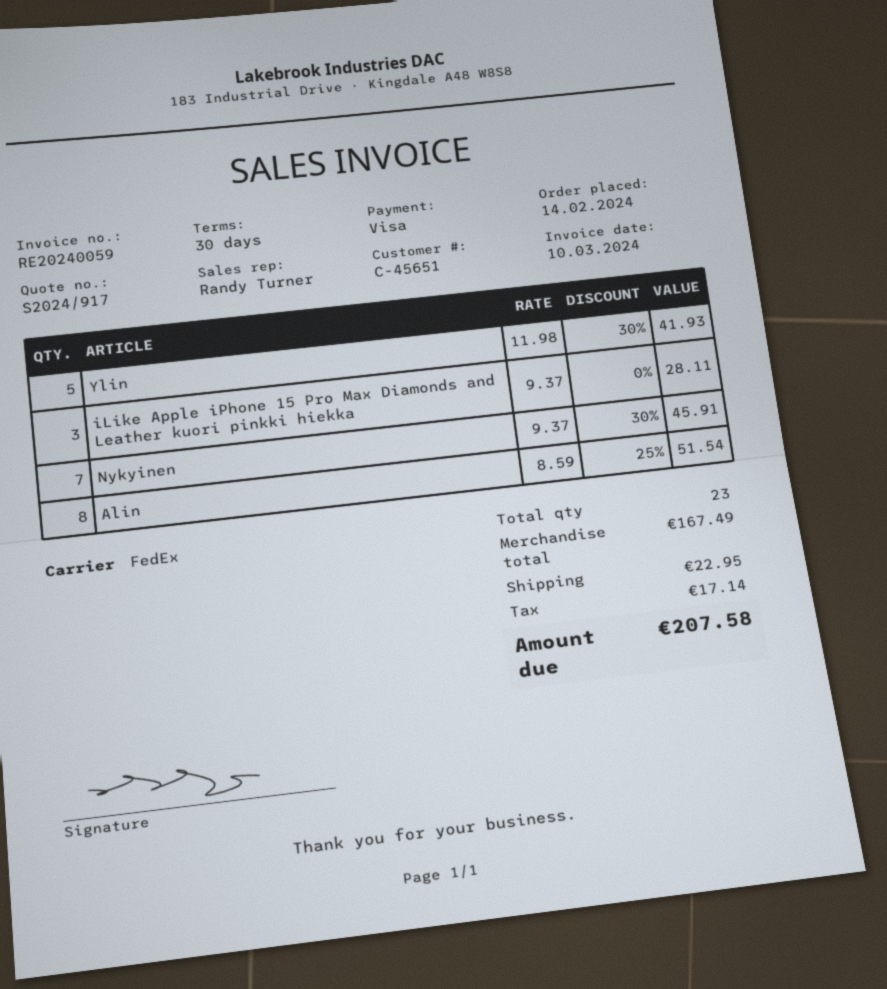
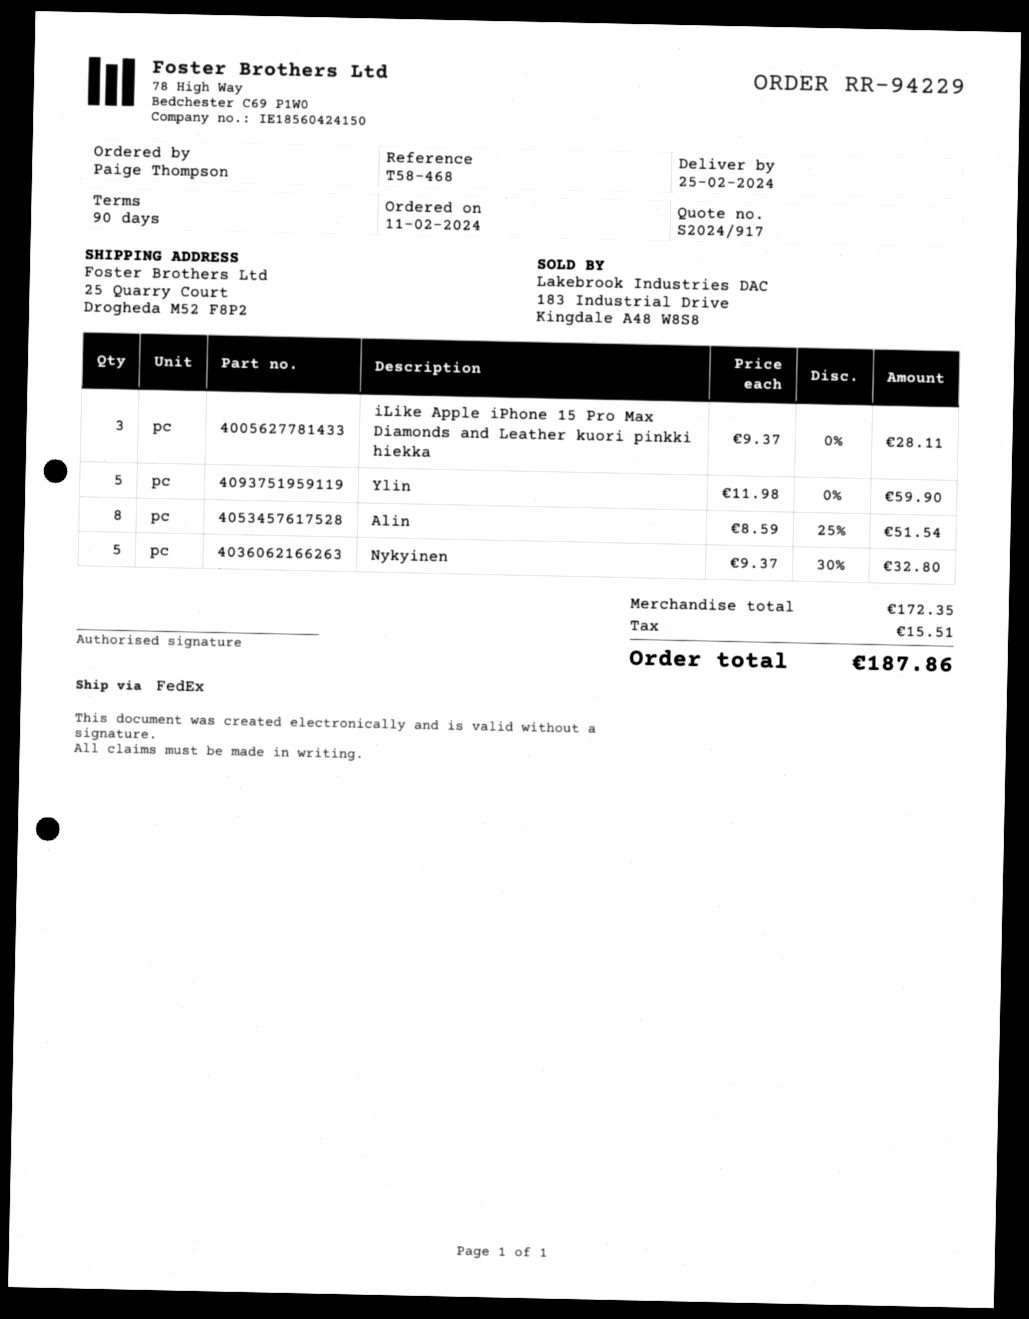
order date: 2024-02-14 -> 2024-02-11
payment terms: 30 days -> 90 days
Ylin: 5 x 11.98 - 30% = 41.93 -> 5 x 11.98 = 59.90
Nykyinen: 7 x 9.37 - 30% = 45.91 -> 5 x 9.37 - 30% = 32.80
subtotal: 167.49 -> 172.35
shipping: 22.95 -> none
tax: 17.14 -> 15.51
total: 207.58 -> 187.86

